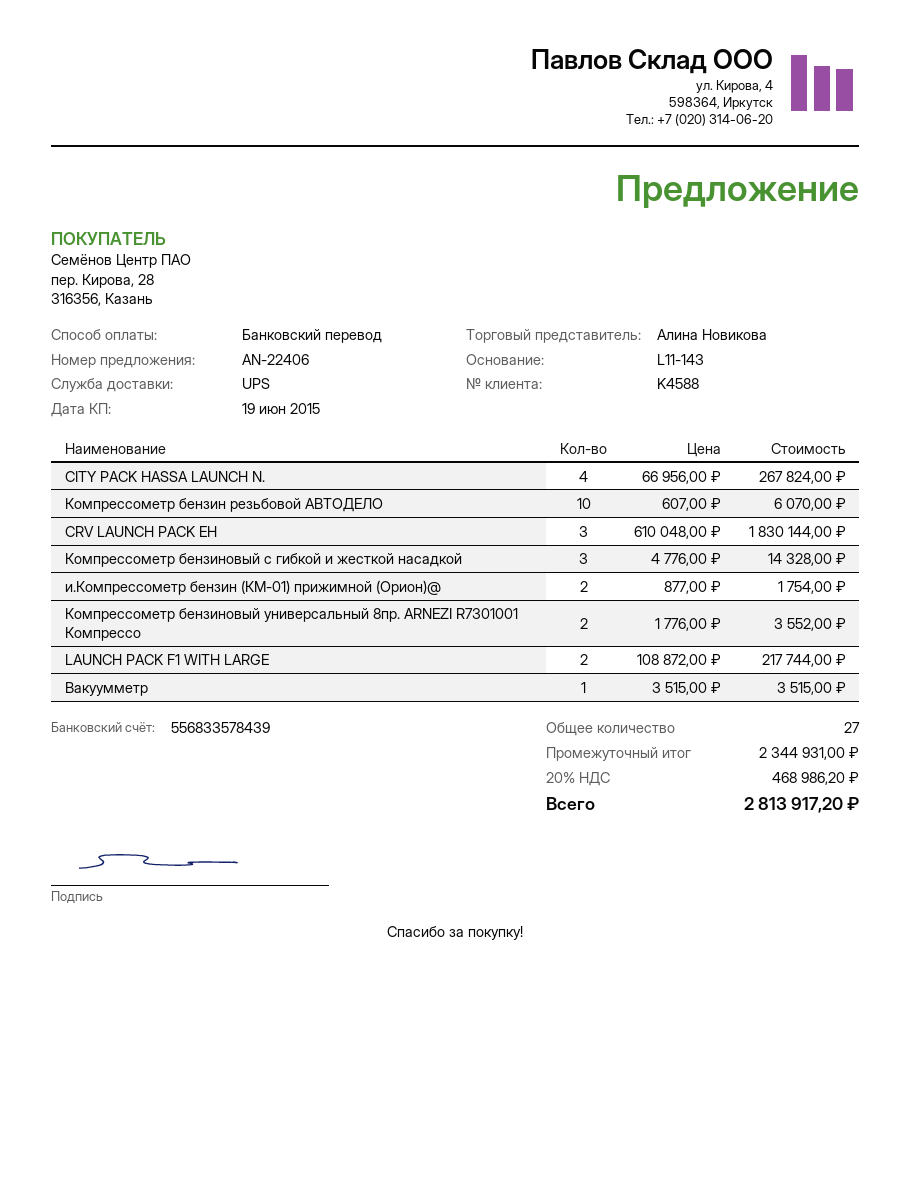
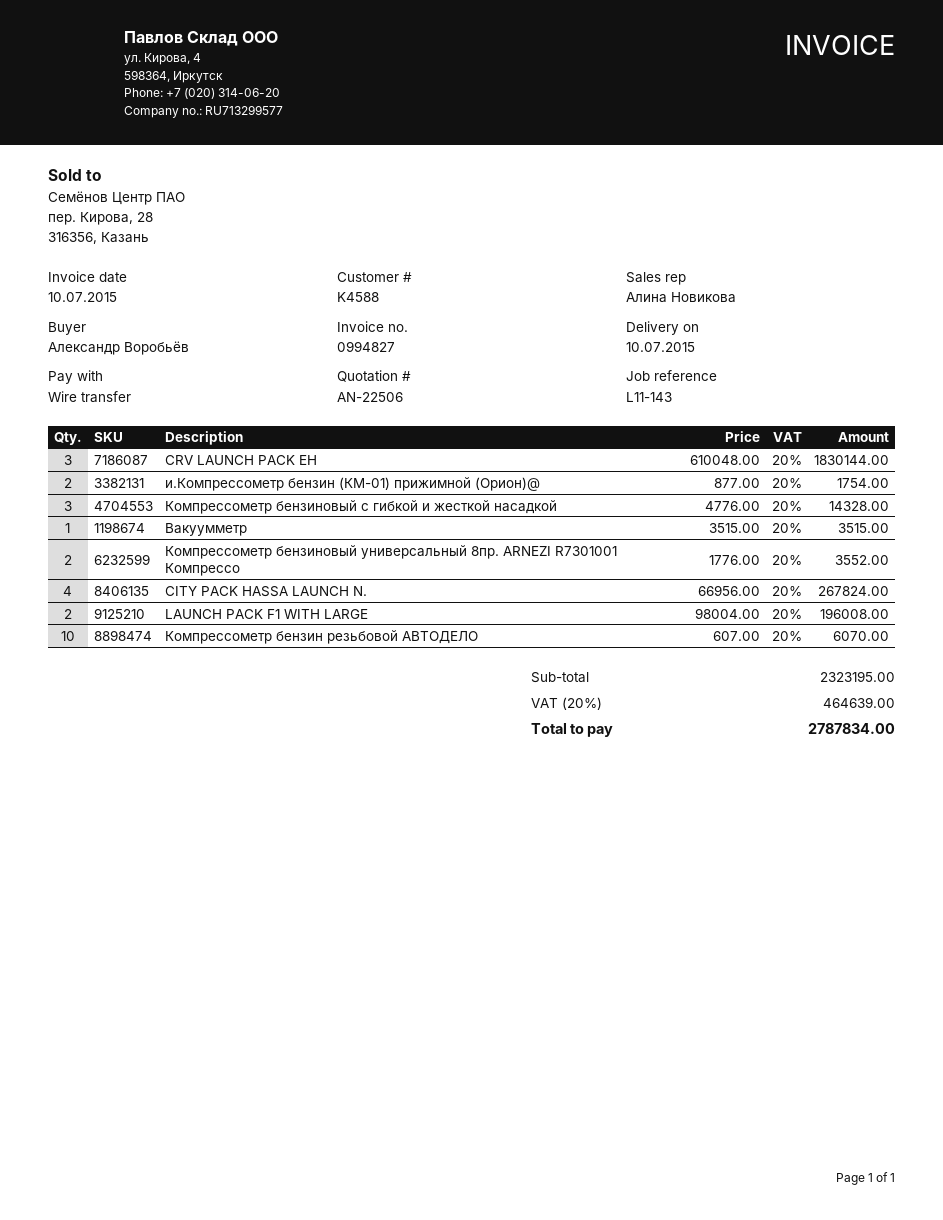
quote number: AN-22406 -> AN-22506
LAUNCH PACK F1 WITH LARGE: 2 x 108872.00 = 217744.00 -> 2 x 98004.00 = 196008.00
subtotal: 2344931.00 -> 2323195.00
tax: 20% = 468986.20 -> 20% = 464639.00
total: 2813917.20 -> 2787834.00

